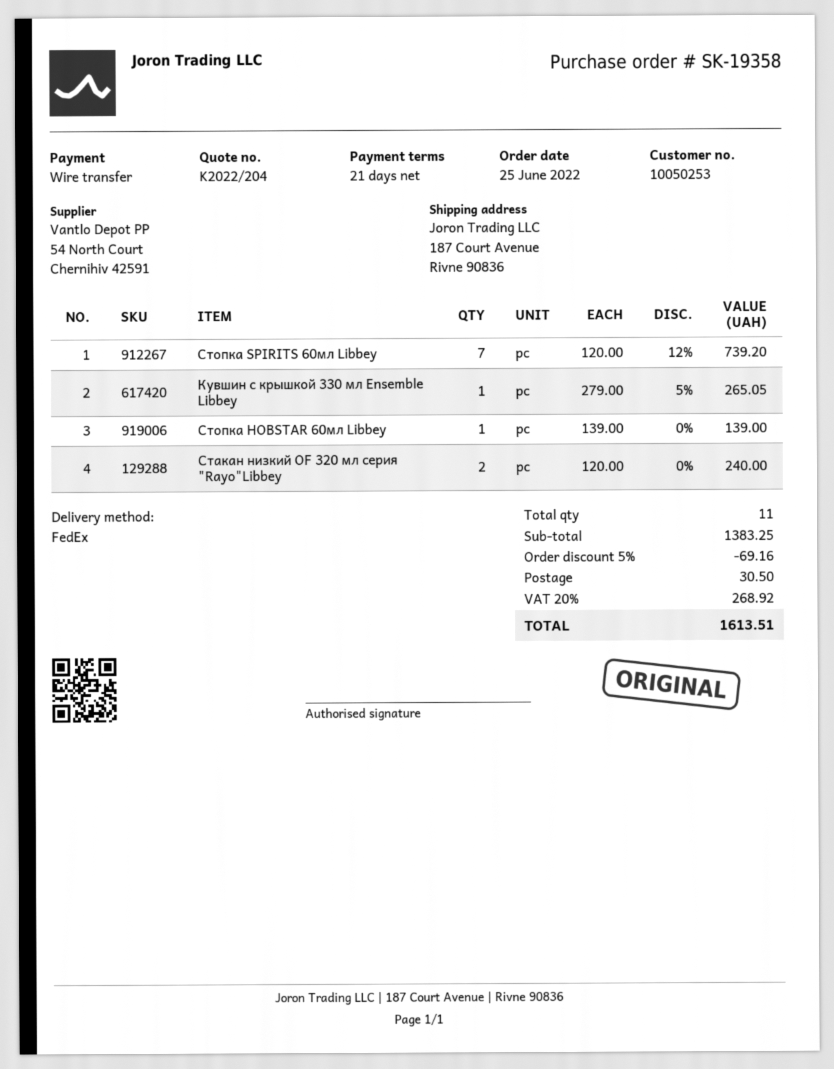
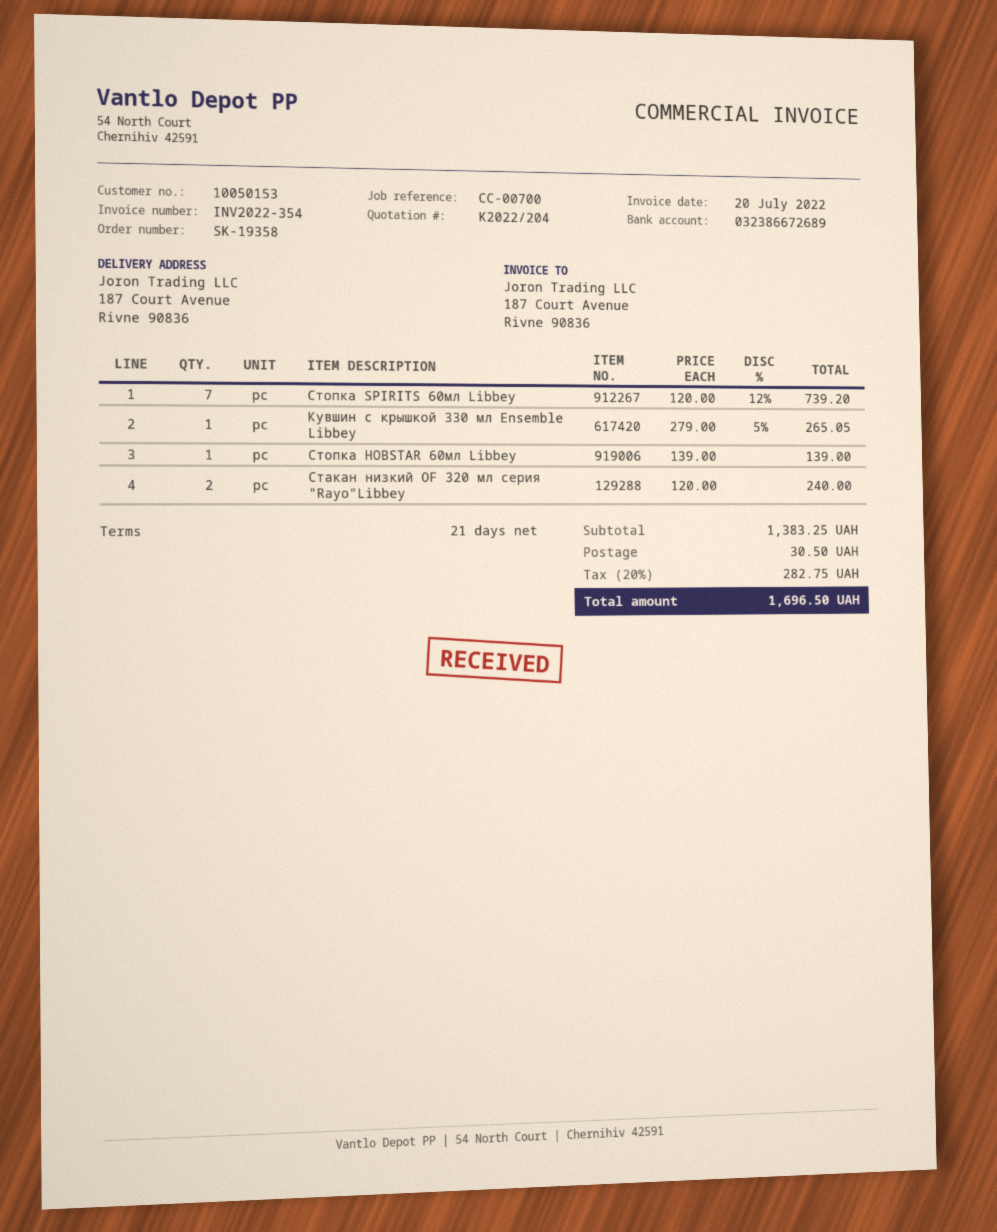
customer number: 10050253 -> 10050153
discount: 5% = 69.16 -> none
tax: 20% = 268.92 -> 20% = 282.75
total: 1613.51 -> 1696.50

